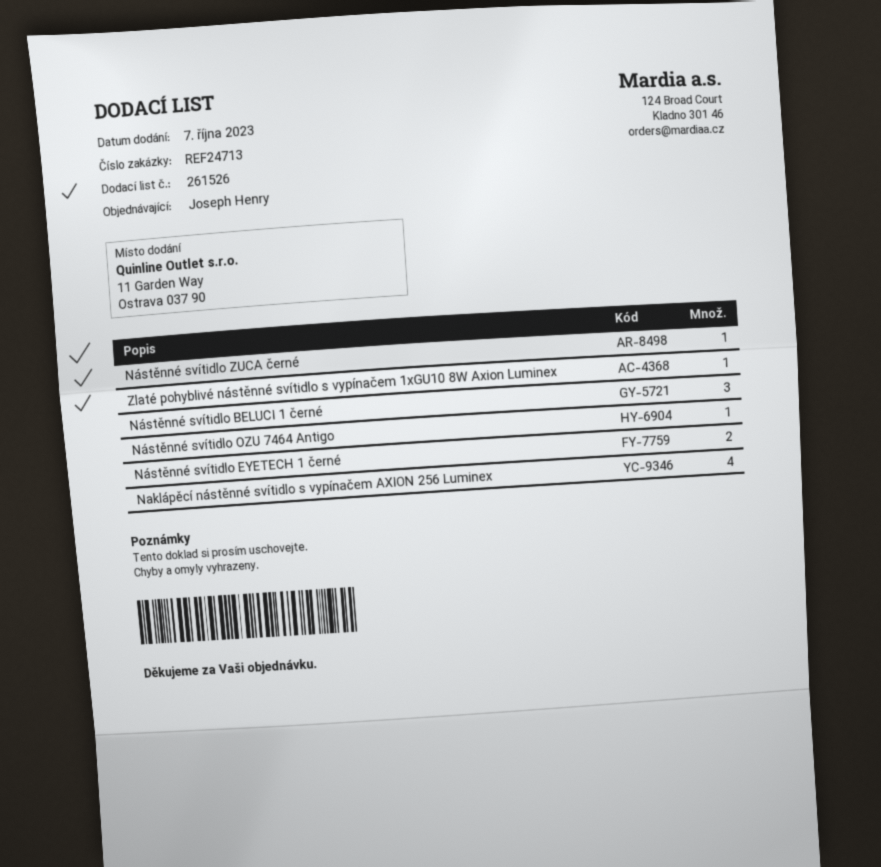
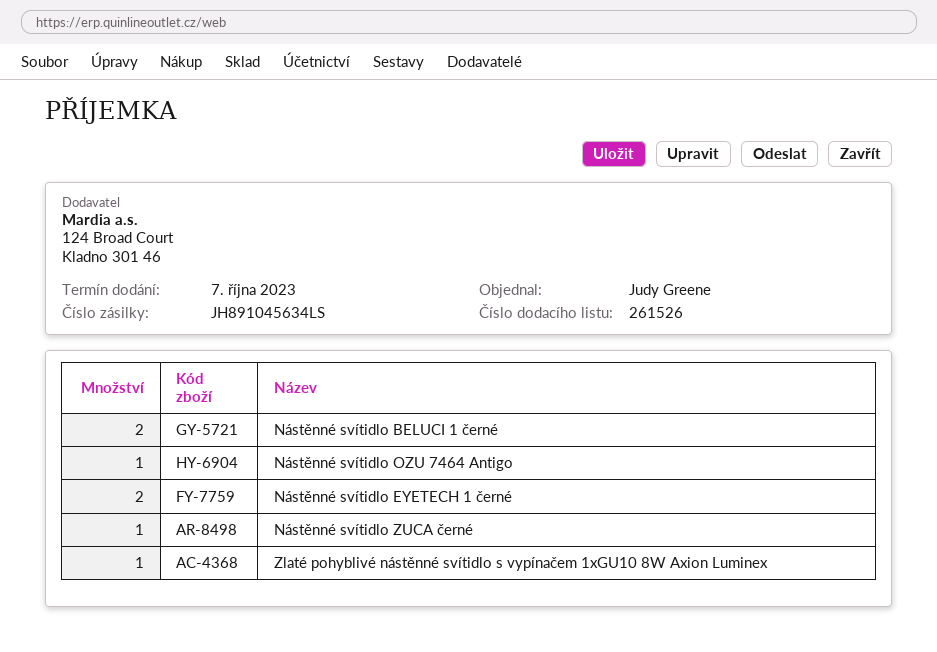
ordered by: Joseph Henry -> Judy Greene
Nástěnné svítidlo BELUCI 1 černé: 3 -> 2
Naklápěcí nástěnné svítidlo s vypínačem AXION 256 Luminex: 4 -> none

